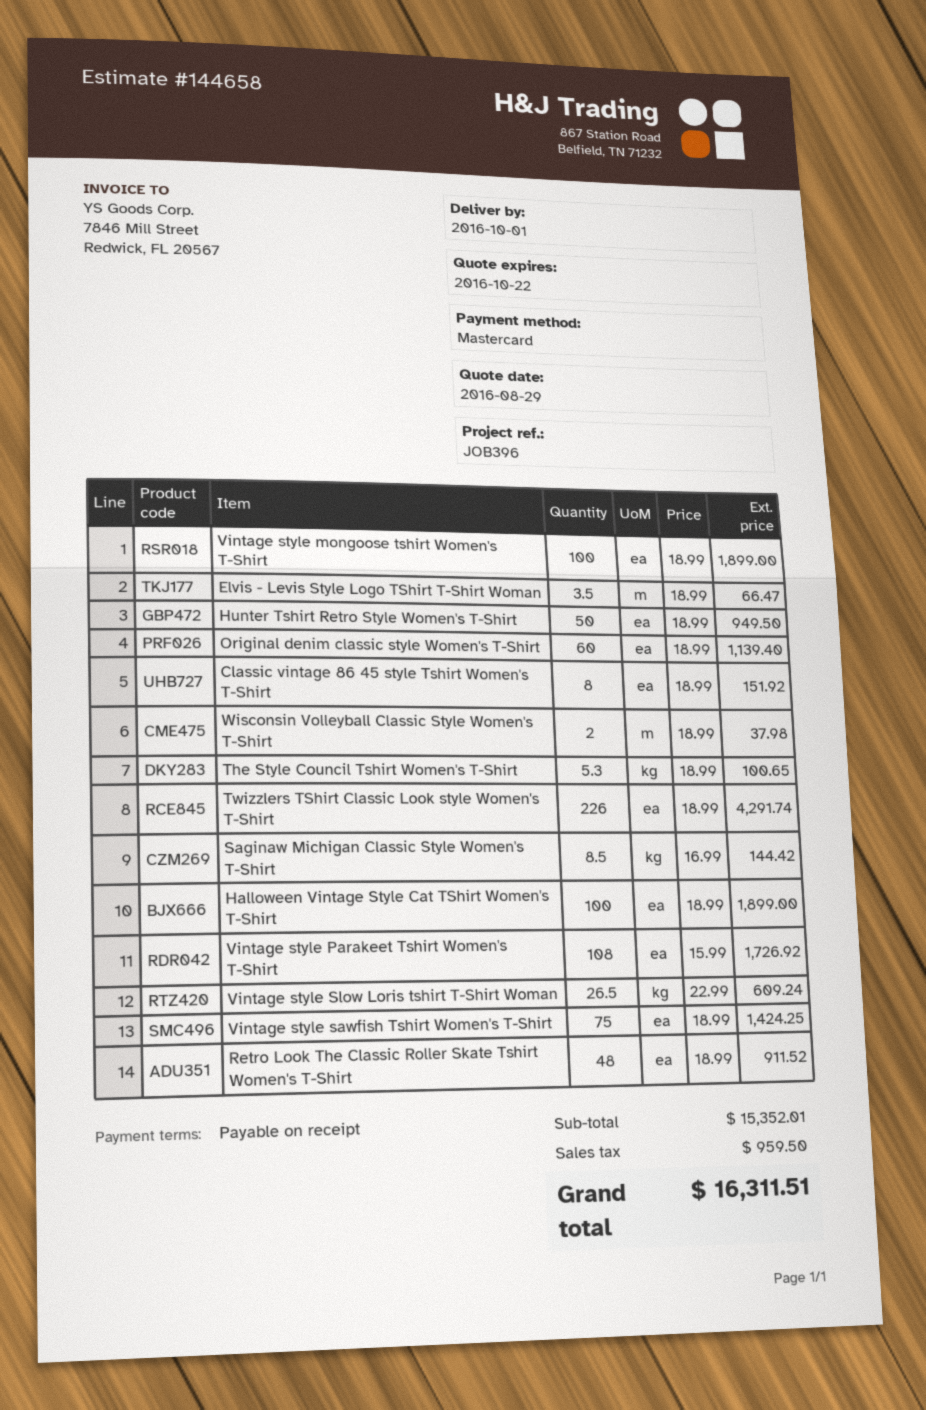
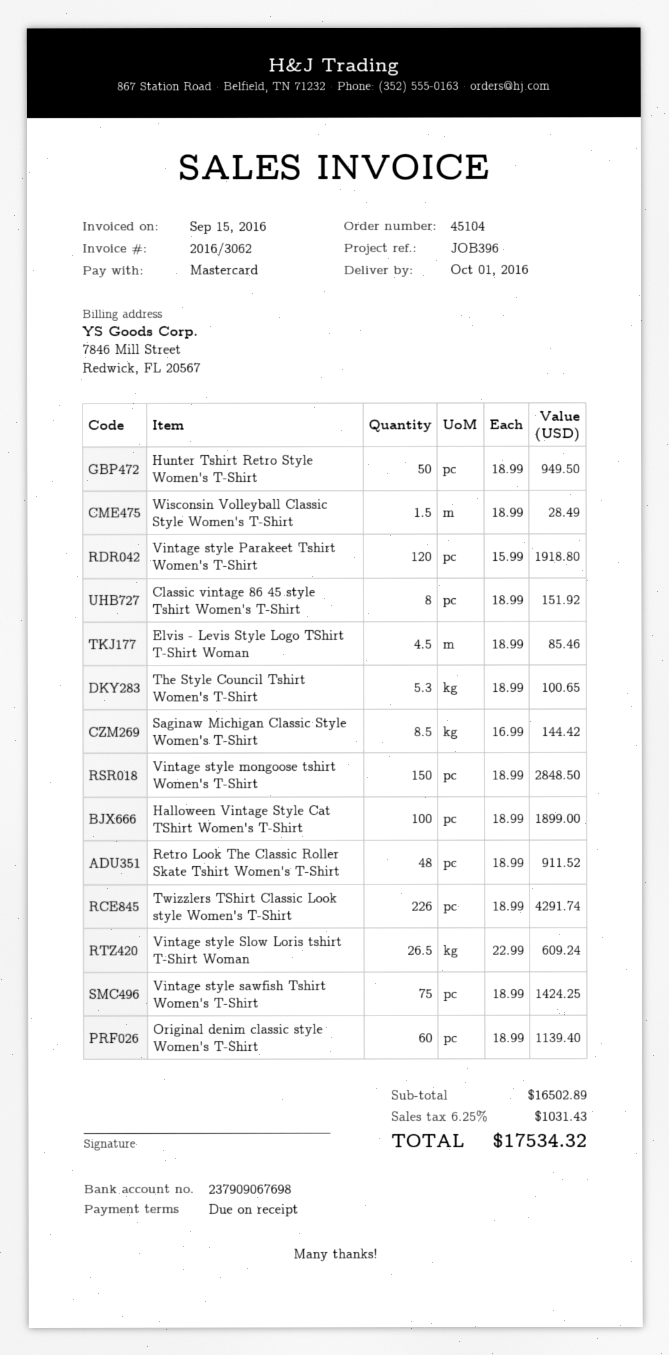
Vintage style mongoose tshirt Women's T-Shirt: 100 x 18.99 = 1899.00 -> 150 x 18.99 = 2848.50
Elvis - Levis Style Logo TShirt T-Shirt Woman: 3.5 x 18.99 = 66.47 -> 4.5 x 18.99 = 85.46
Wisconsin Volleyball Classic Style Women's T-Shirt: 2 x 18.99 = 37.98 -> 1.5 x 18.99 = 28.49
Vintage style Parakeet Tshirt Women's T-Shirt: 108 x 15.99 = 1726.92 -> 120 x 15.99 = 1918.80
subtotal: 15352.01 -> 16502.89
tax: 959.50 -> 1031.43
total: 16311.51 -> 17534.32

